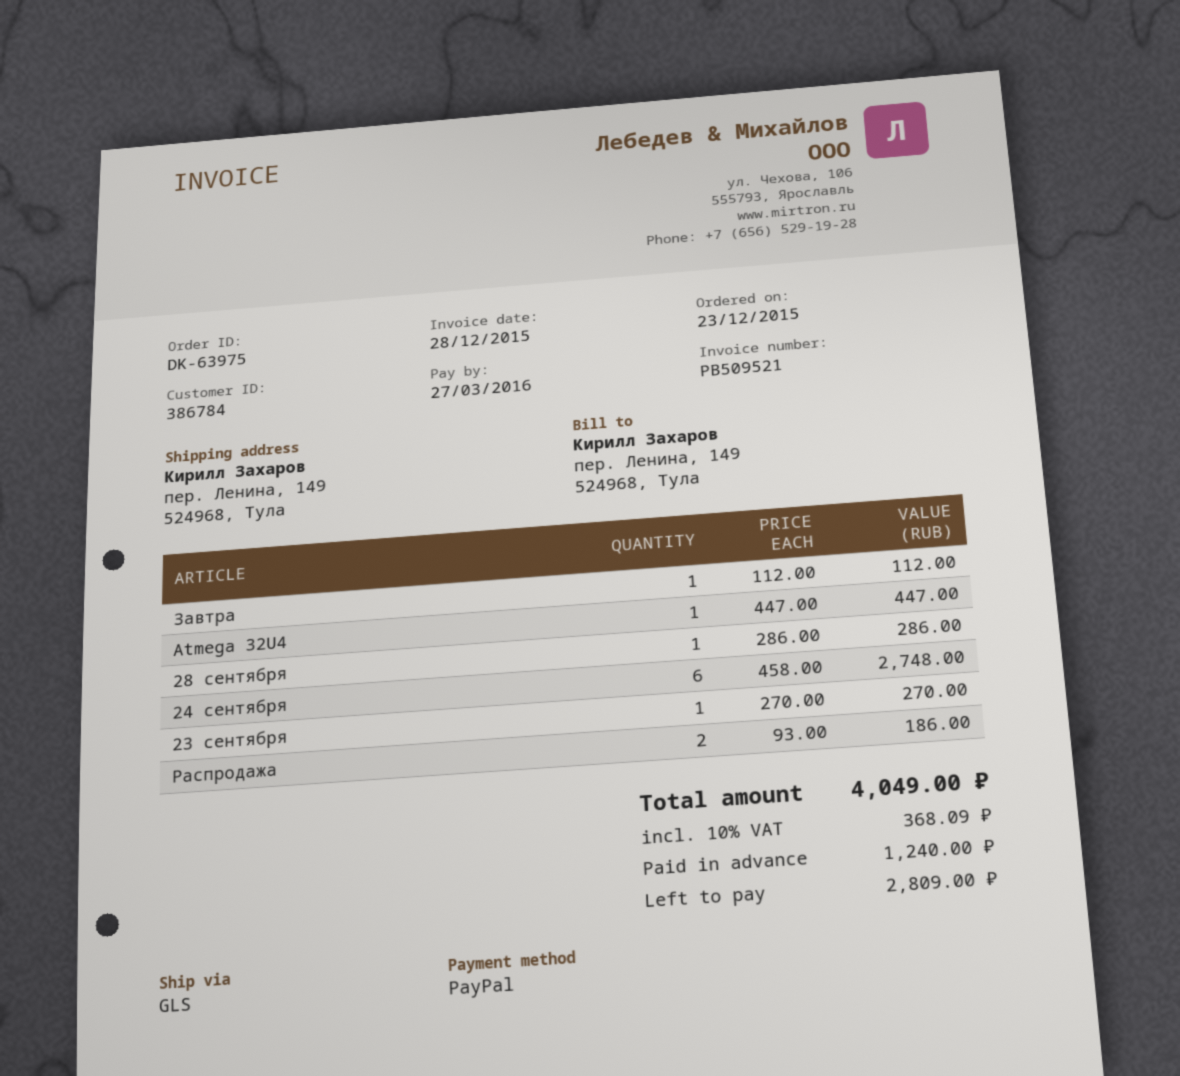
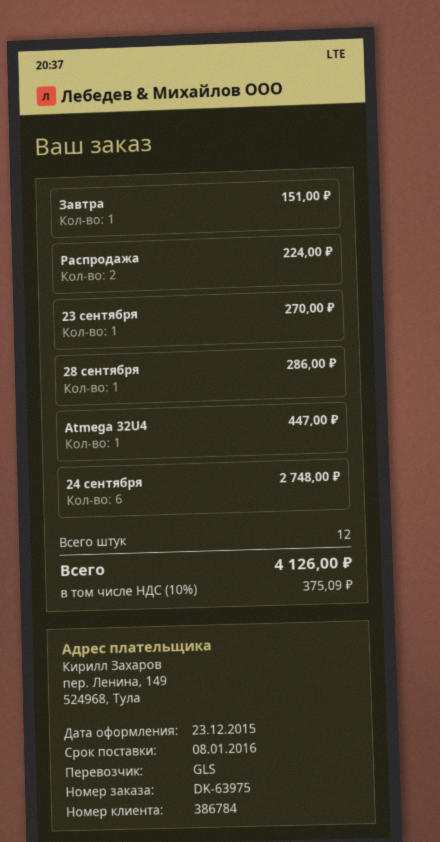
Завтра: 1 for 112.00 -> 1 for 151.00
Распродажа: 2 for 186.00 -> 2 for 224.00
tax: 10% = 368.09 -> 10% = 375.09
total: 4049.00 -> 4126.00

